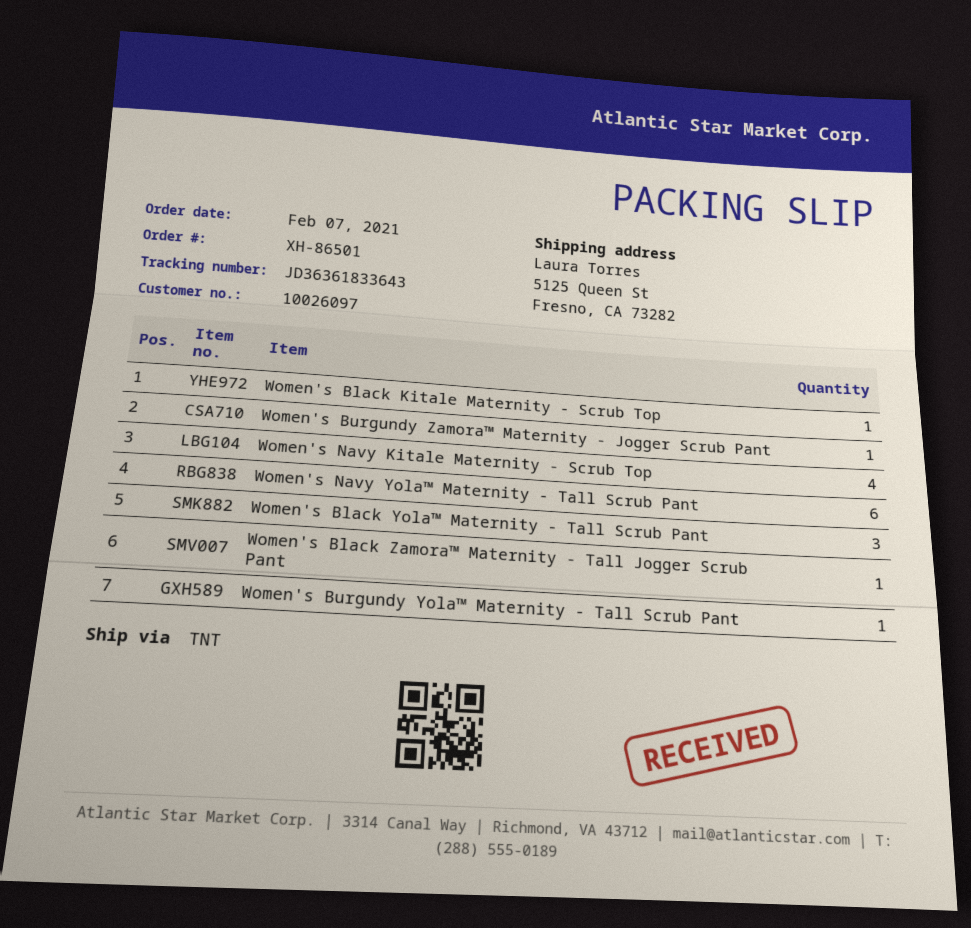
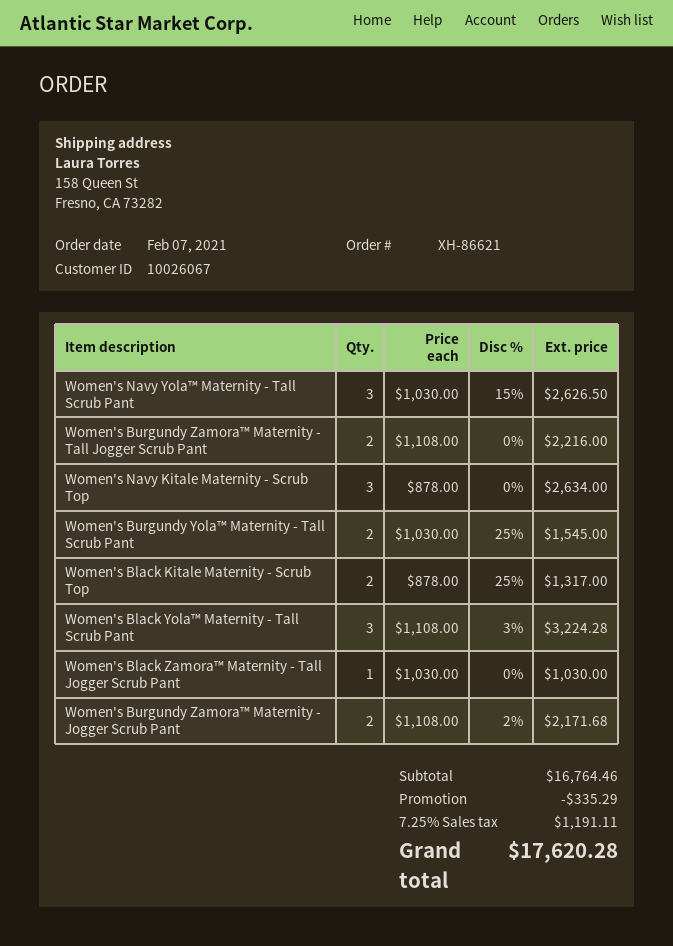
order number: XH-86501 -> XH-86621
customer number: 10026097 -> 10026067
ship to: 5125 Queen St, Fresno, CA 73282 -> 158 Queen St, Fresno, CA 73282
Women's Black Kitale Maternity - Scrub Top: 1 -> 2
Women's Burgundy Zamora™ Maternity - Jogger Scrub Pant: 1 -> 2
Women's Navy Kitale Maternity - Scrub Top: 4 -> 3
Women's Navy Yola™ Maternity - Tall Scrub Pant: 6 -> 3
Women's Burgundy Yola™ Maternity - Tall Scrub Pant: 1 -> 2
Women's Burgundy Zamora™ Maternity - Tall Jogger Scrub Pant: none -> 2

